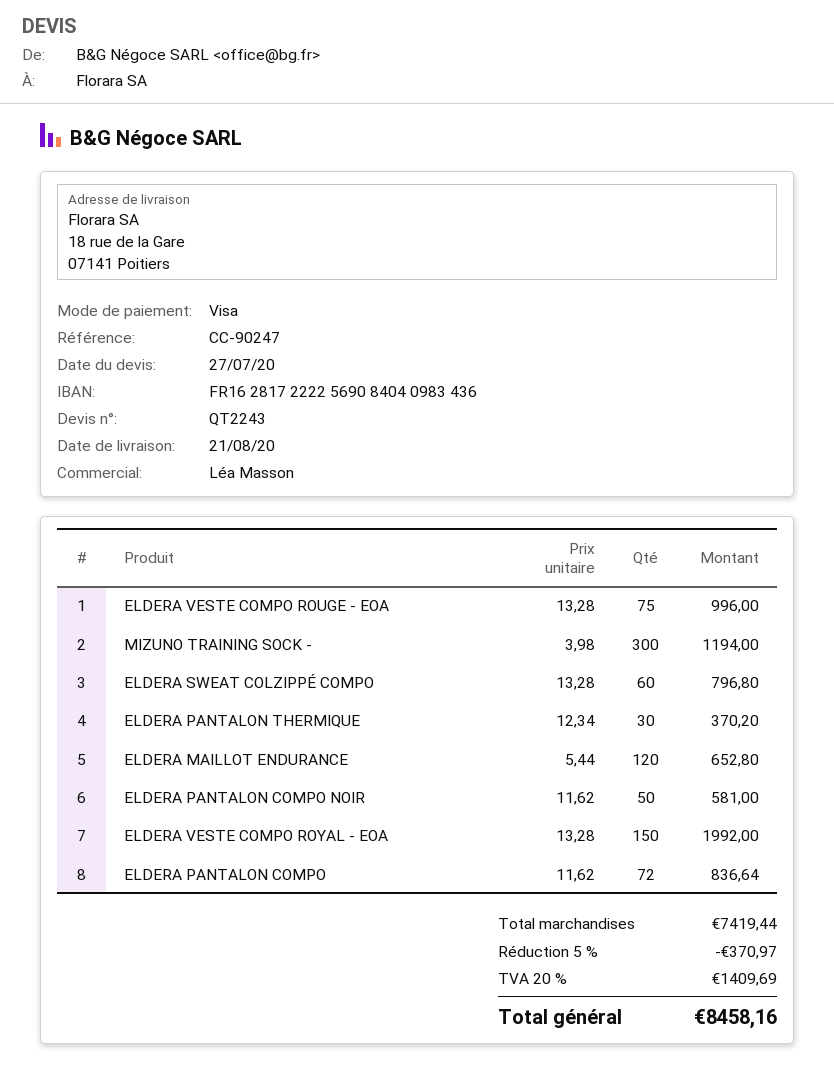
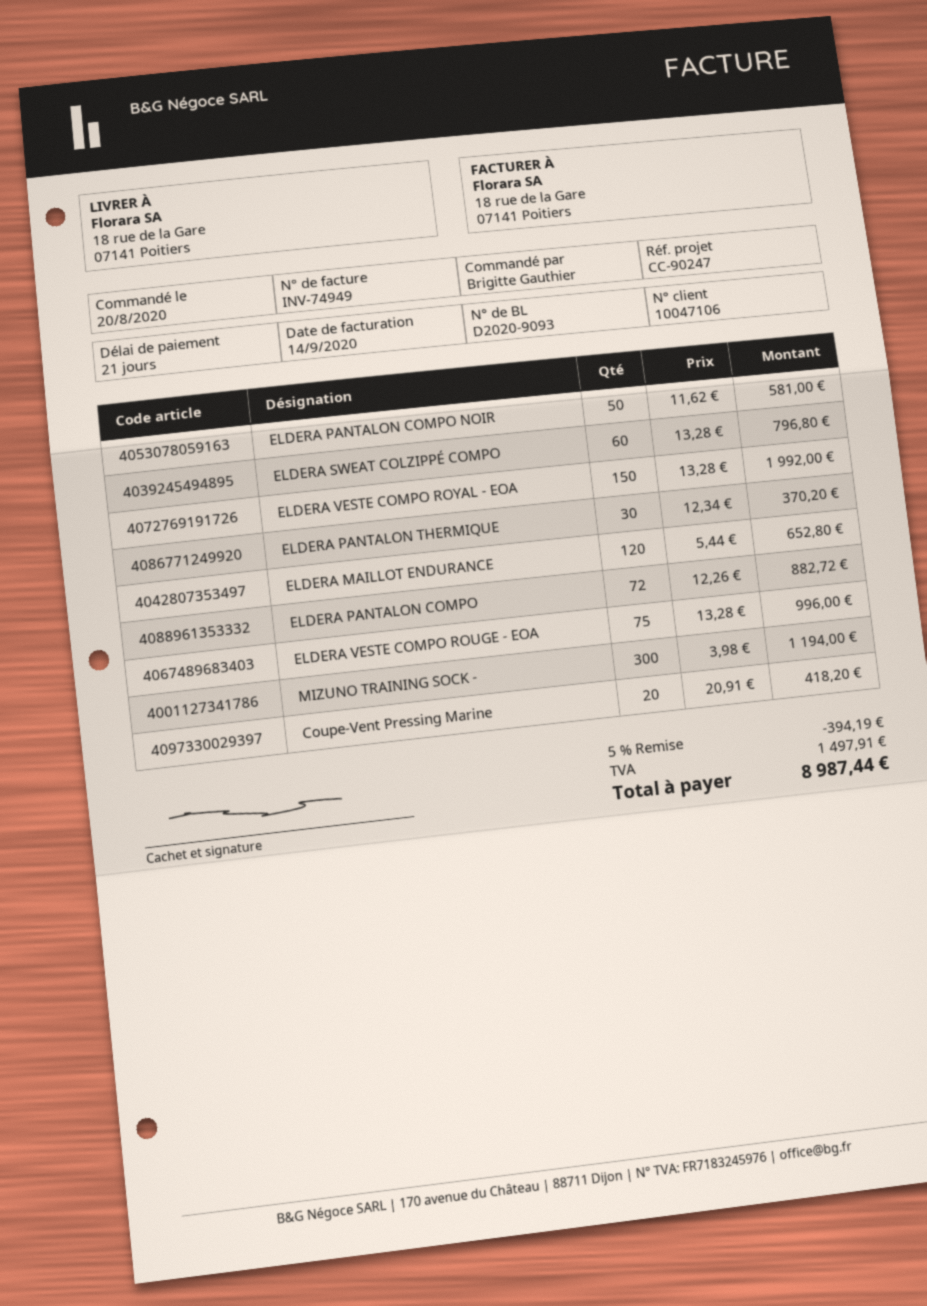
ELDERA PANTALON COMPO: 72 x 11.62 = 836.64 -> 72 x 12.26 = 882.72
Coupe-Vent Pressing Marine: none -> 20 x 20.91 = 418.20
discount: 5% = 370.97 -> 5% = 394.19
tax: 1409.69 -> 1497.91
total: 8458.16 -> 8987.44

